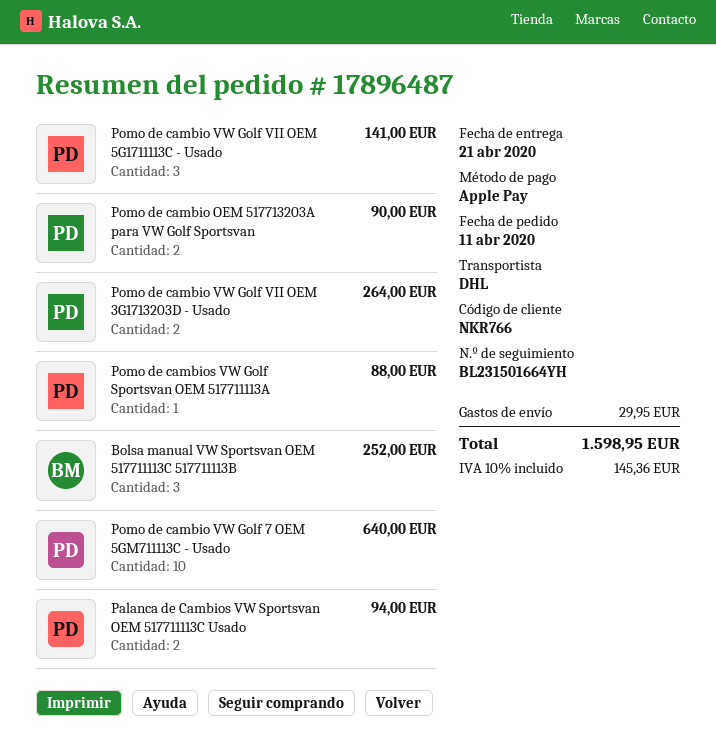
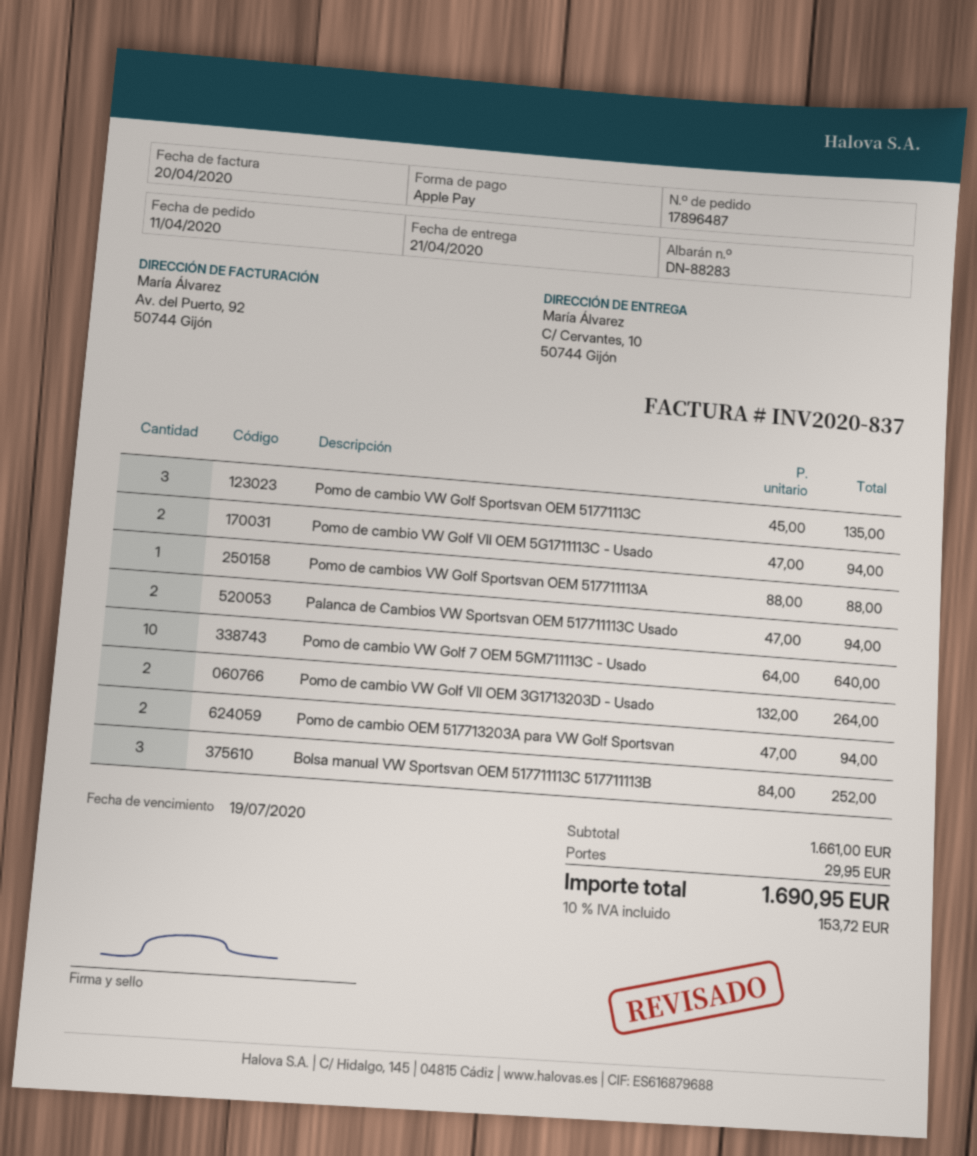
Pomo de cambio VW Golf VII OEM 5G1711113C - Usado: 3 for 141.00 -> 2 for 94.00
Pomo de cambio OEM 517713203A para VW Golf Sportsvan: 2 for 90.00 -> 2 for 94.00
Pomo de cambio VW Golf Sportsvan OEM 51771113C: none -> 3 for 135.00
tax: 10% = 145.36 -> 10% = 153.72
total: 1598.95 -> 1690.95

